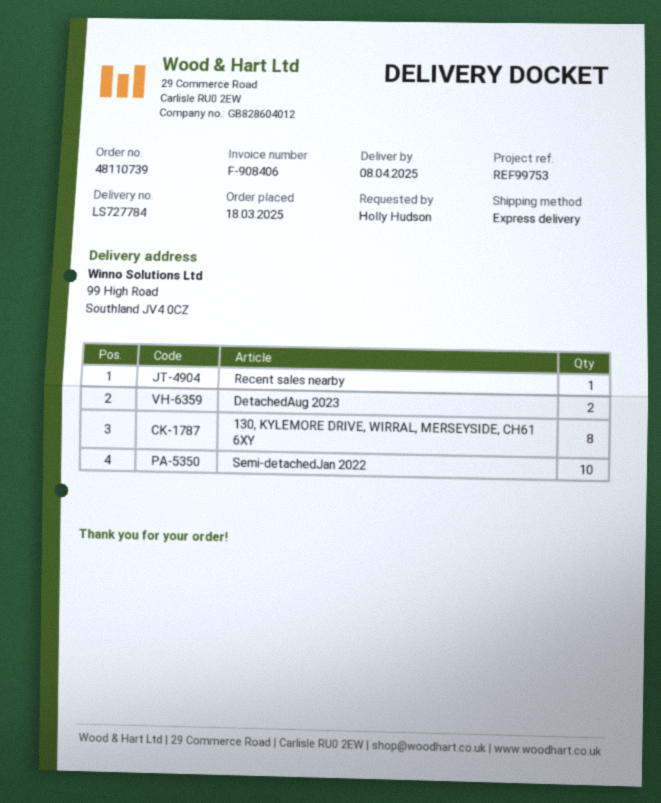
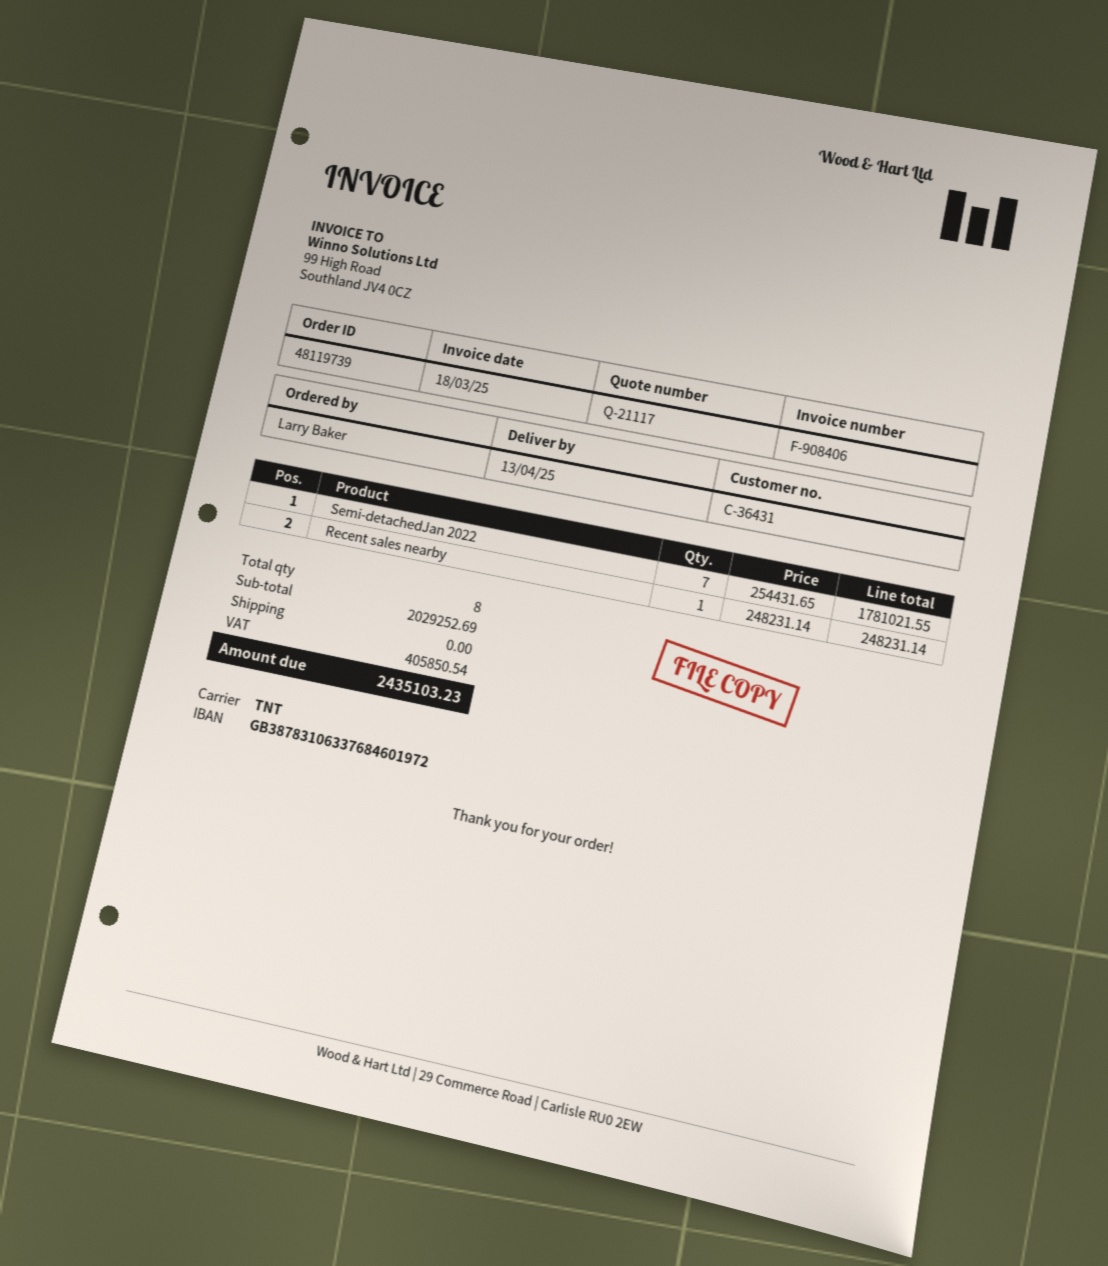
order number: 48110739 -> 48119739
delivery date: 2025-04-08 -> 2025-04-13
ordered by: Holly Hudson -> Larry Baker
shipping method: express -> TNT
DetachedAug 2023: 2 -> none
130, KYLEMORE DRIVE, WIRRAL, MERSEYSIDE, CH61 6XY: 8 -> none
Semi-detachedJan 2022: 10 -> 7

